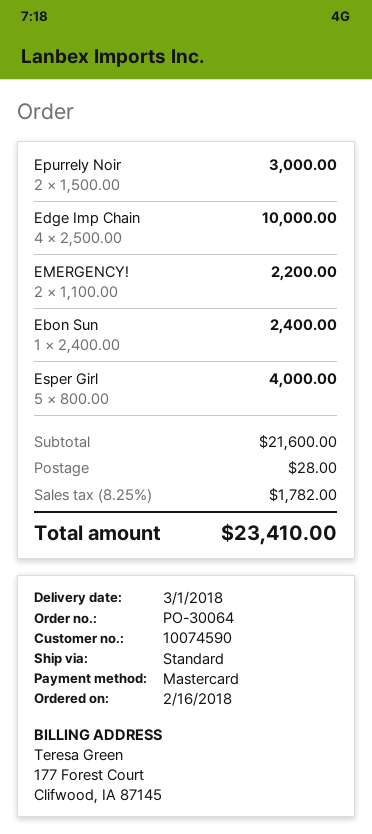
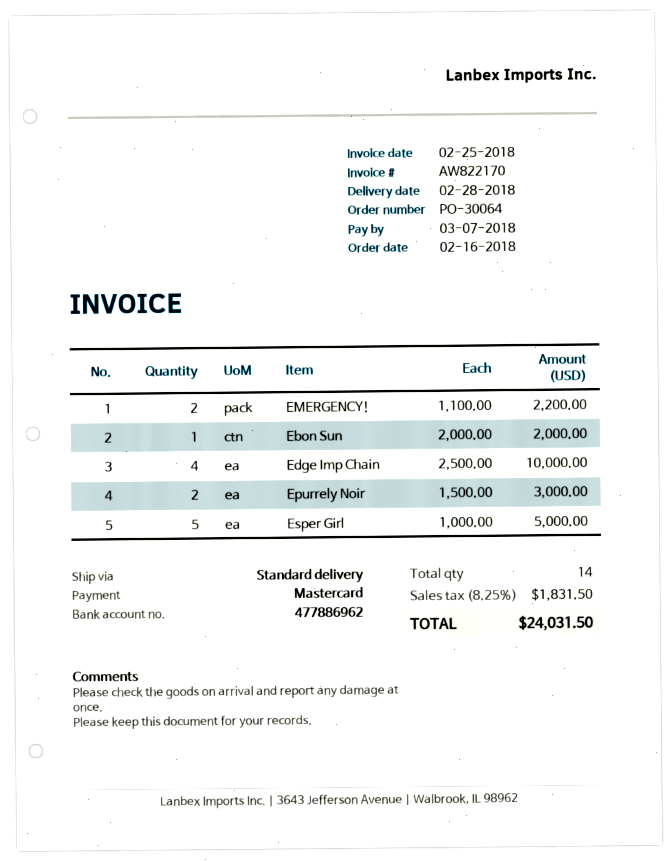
delivery date: 2018-03-01 -> 2018-02-28
Ebon Sun: 1 x 2400.00 = 2400.00 -> 1 x 2000.00 = 2000.00
Esper Girl: 5 x 800.00 = 4000.00 -> 5 x 1000.00 = 5000.00
shipping: 28.00 -> none
tax: 8.25% = 1782.00 -> 8.25% = 1831.50
total: 23410.00 -> 24031.50

